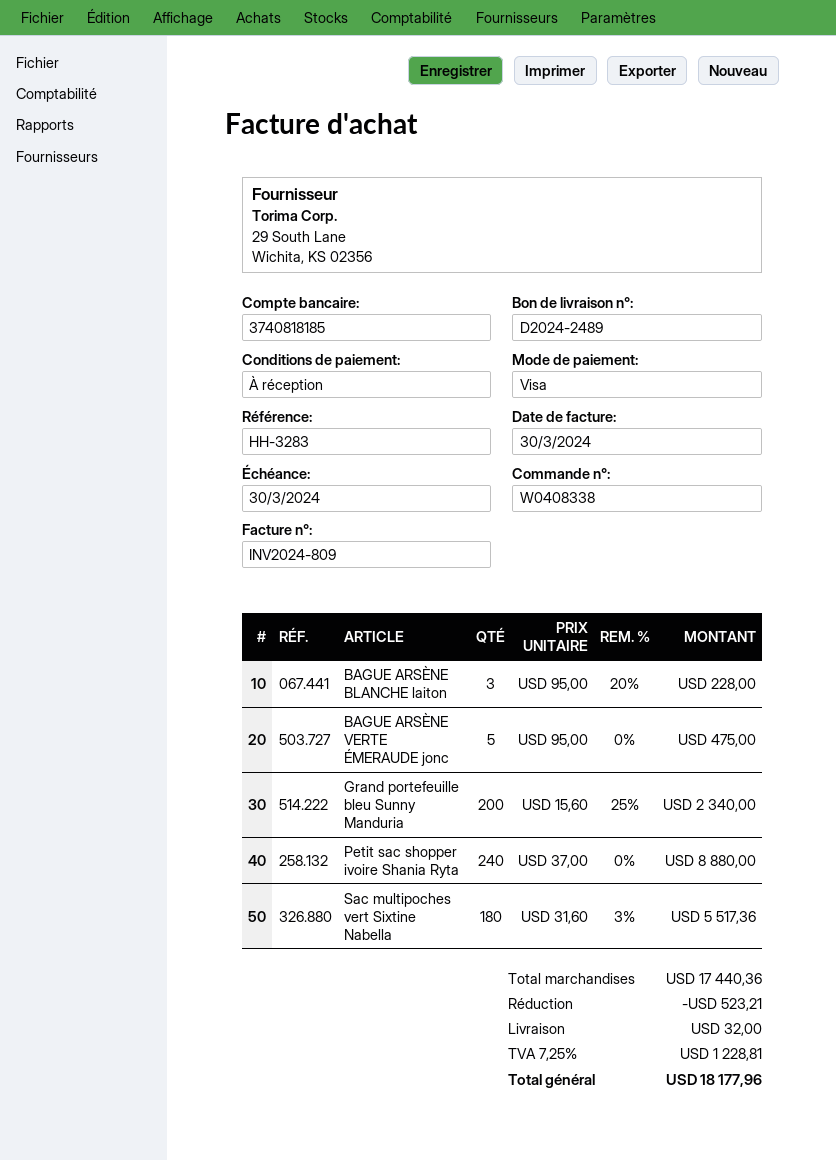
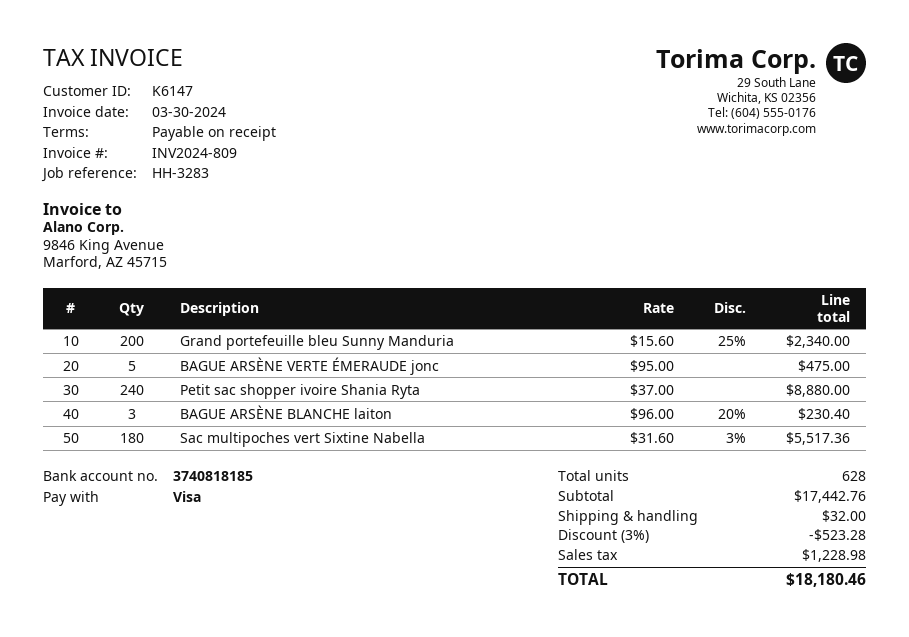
BAGUE ARSÈNE BLANCHE laiton: 3 x 95.00 - 20% = 228.00 -> 3 x 96.00 - 20% = 230.40
subtotal: 17440.36 -> 17442.76
discount: 523.21 -> 523.28
tax: 1228.81 -> 1228.98
total: 18177.96 -> 18180.46

